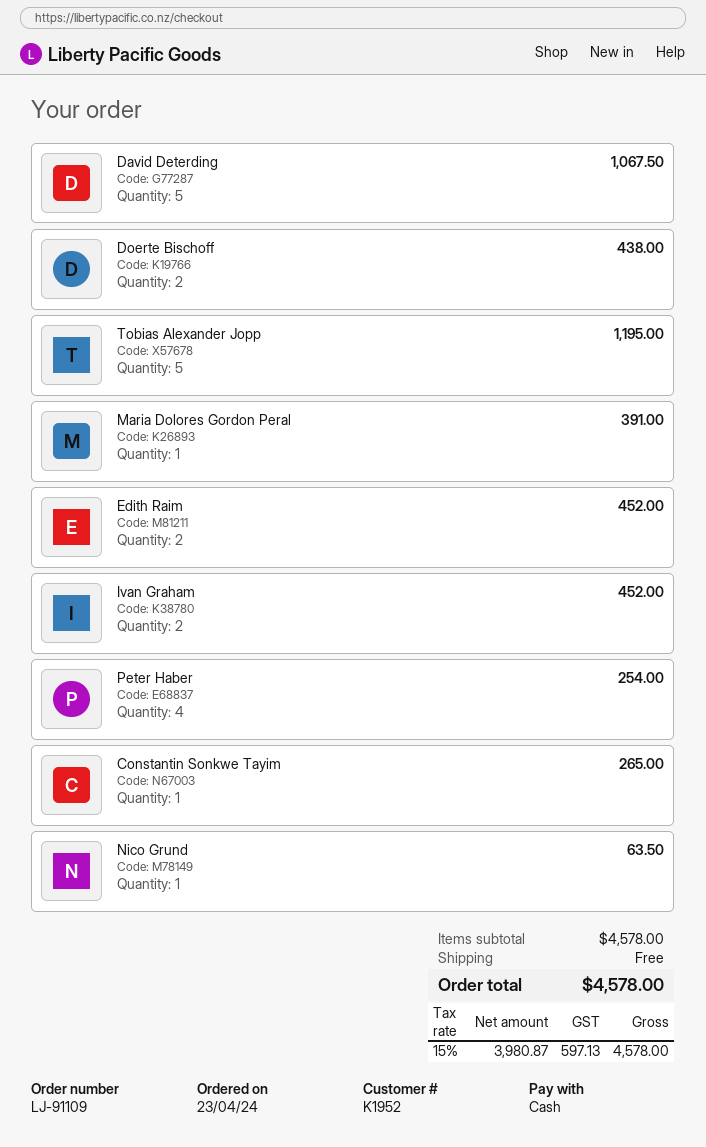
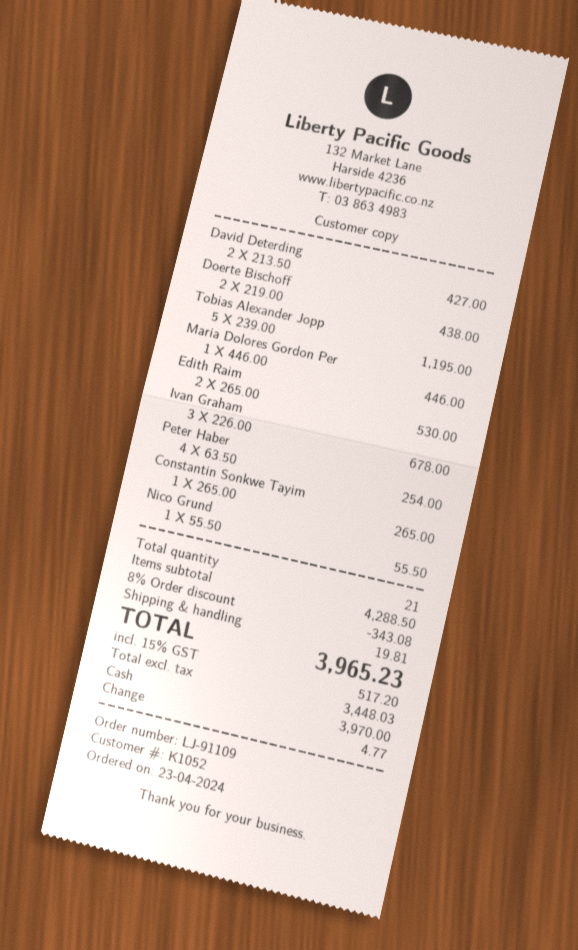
customer number: K1952 -> K1052
David Deterding: 5 for 1067.50 -> 2 for 427.00
Maria Dolores Gordon Peral: 1 for 391.00 -> 1 for 446.00
Edith Raim: 2 for 452.00 -> 2 for 530.00
Ivan Graham: 2 for 452.00 -> 3 for 678.00
Nico Grund: 1 for 63.50 -> 1 for 55.50
subtotal: 4578.00 -> 4288.50
discount: none -> 8% = 343.08
shipping: 0.00 -> 19.81
net: 3980.87 -> 3448.03
tax: 15% = 597.13 -> 15% = 517.20
total: 4578.00 -> 3965.23

